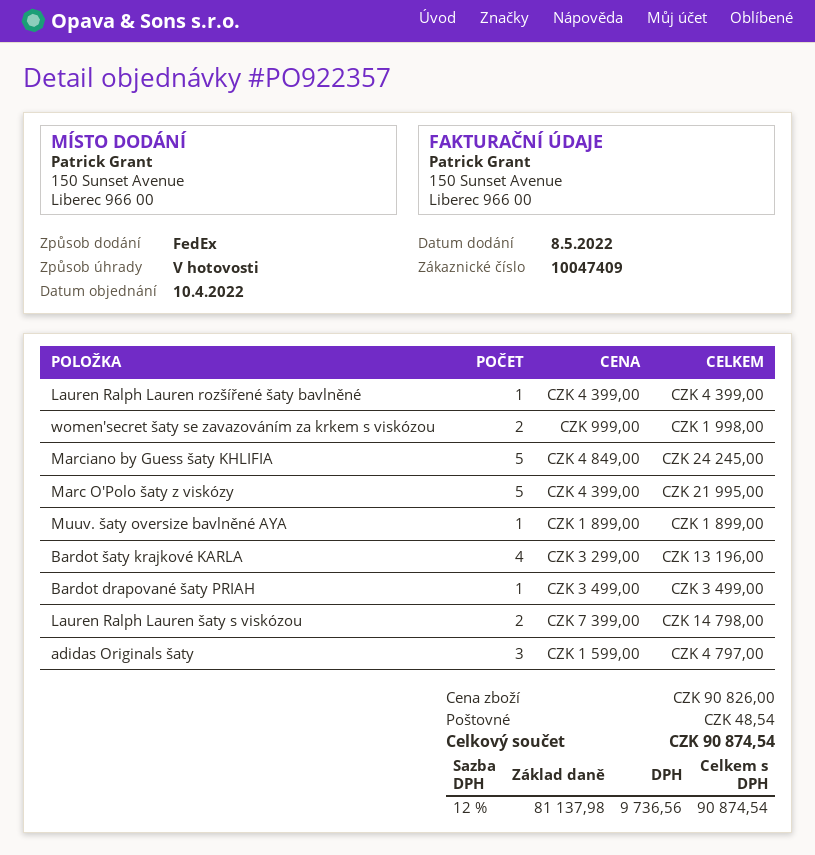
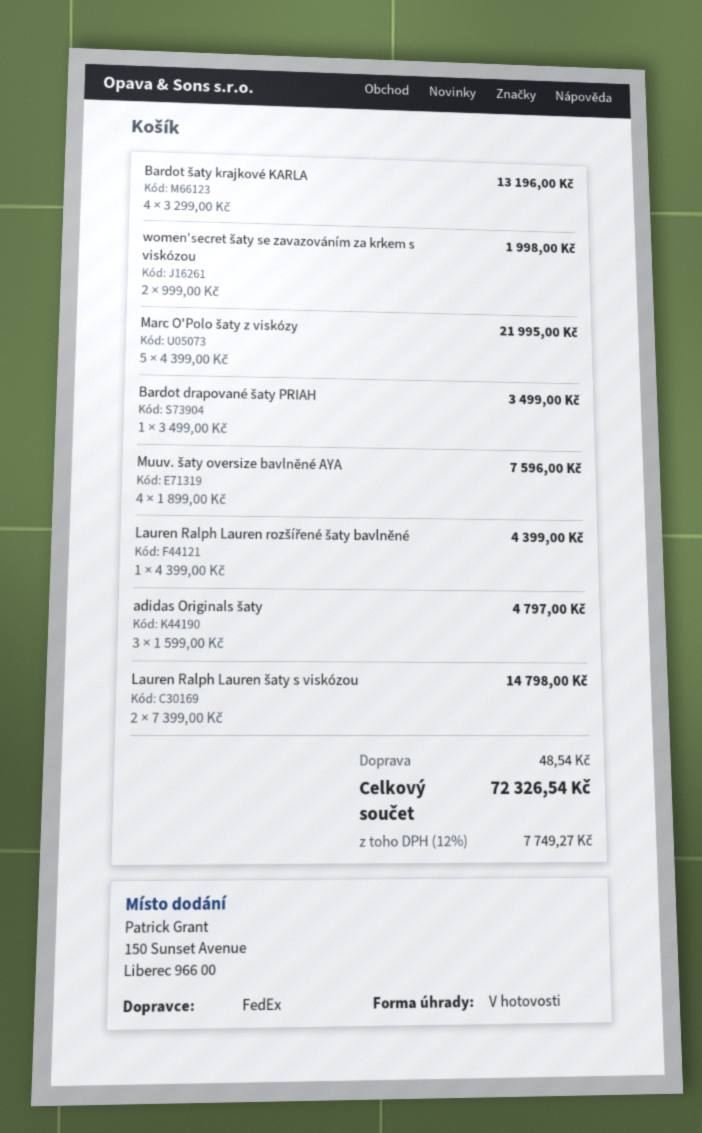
Marciano by Guess šaty KHLIFIA: 5 x 4849.00 = 24245.00 -> none
Muuv. šaty oversize bavlněné AYA: 1 x 1899.00 = 1899.00 -> 4 x 1899.00 = 7596.00
tax: 12% = 9736.56 -> 12% = 7749.27
total: 90874.54 -> 72326.54

